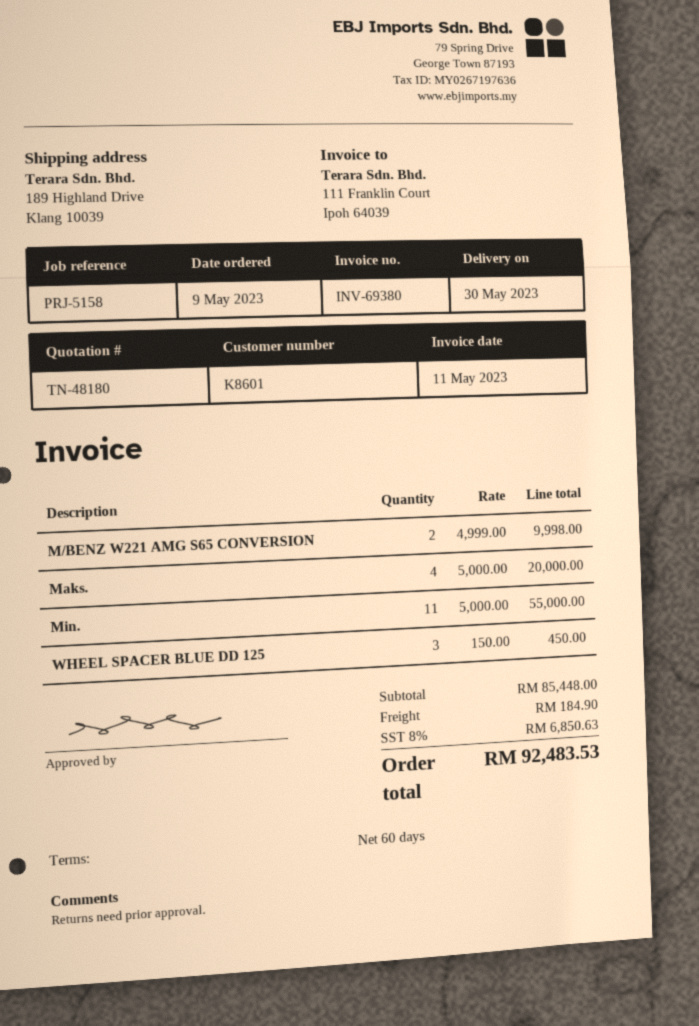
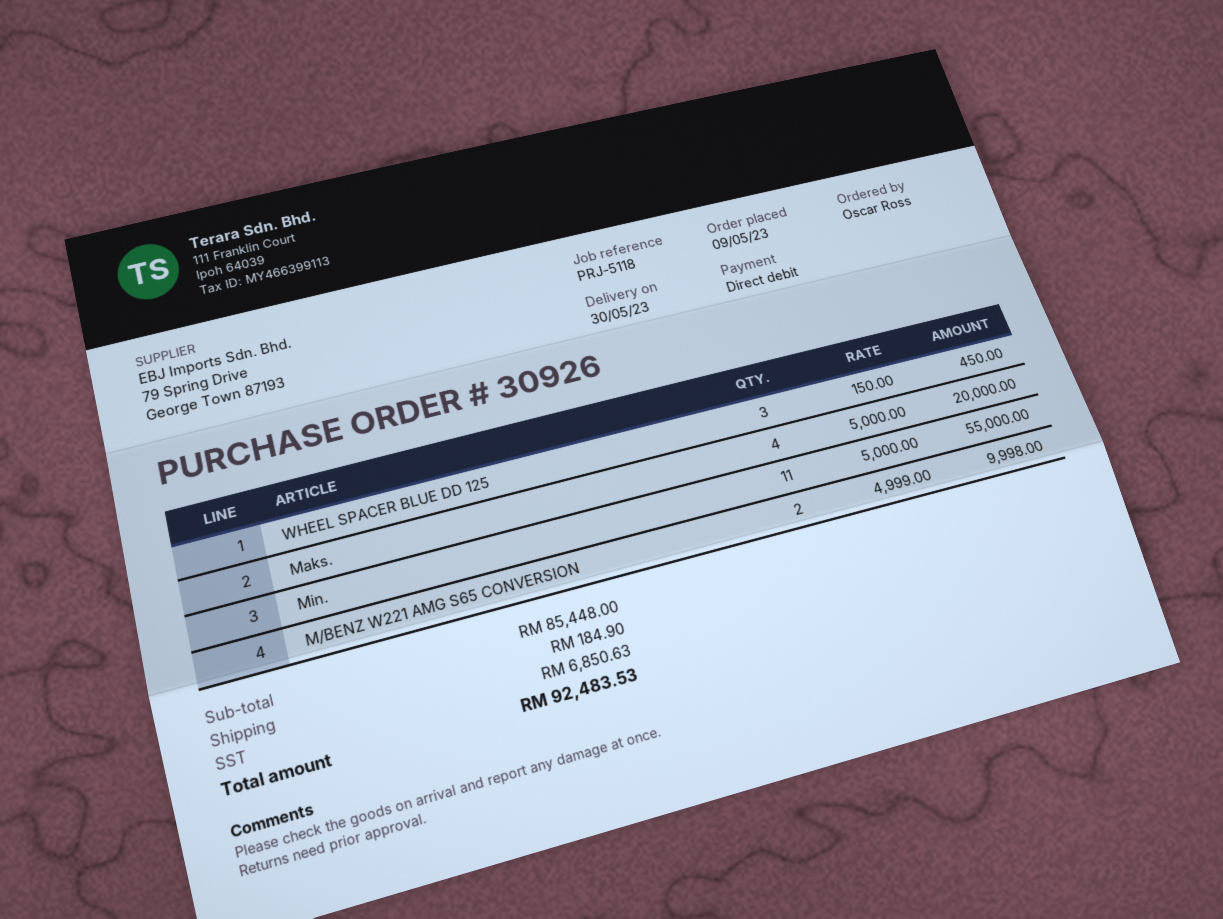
reference: PRJ-5158 -> PRJ-5118

